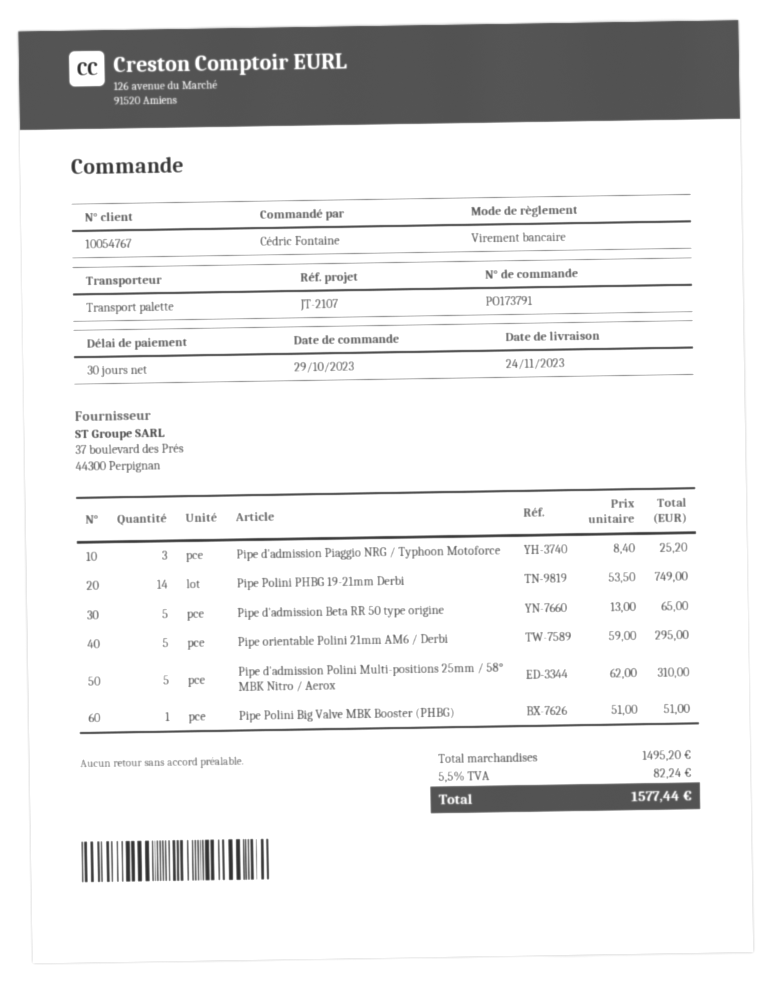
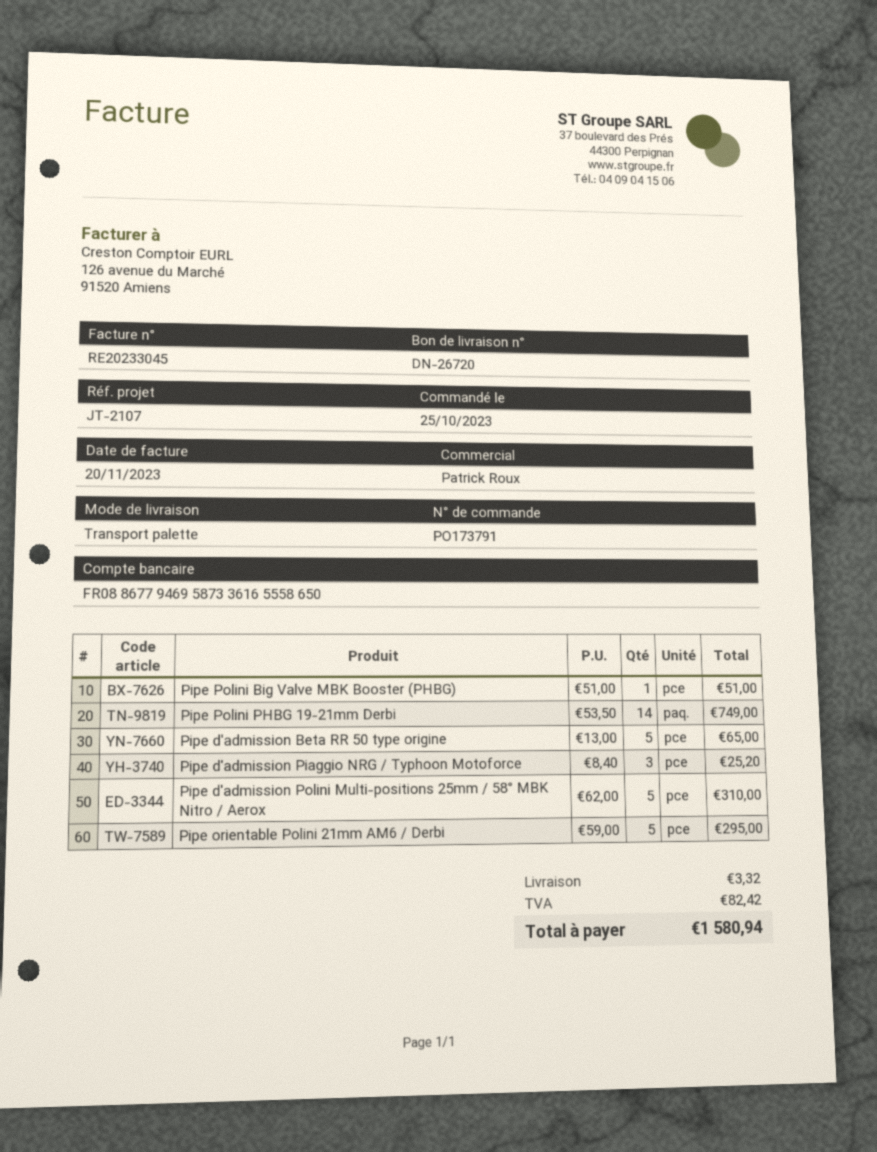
order date: 2023-10-29 -> 2023-10-25
shipping: none -> 3.32
tax: 82.24 -> 82.42
total: 1577.44 -> 1580.94

